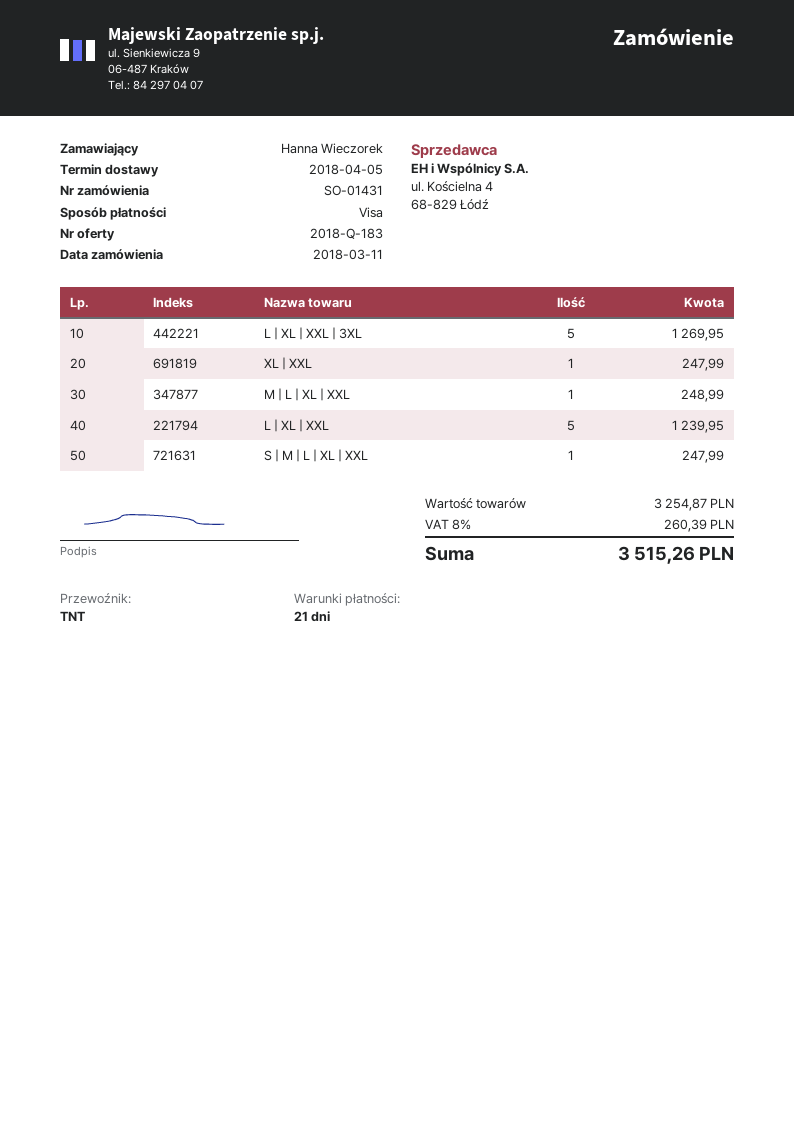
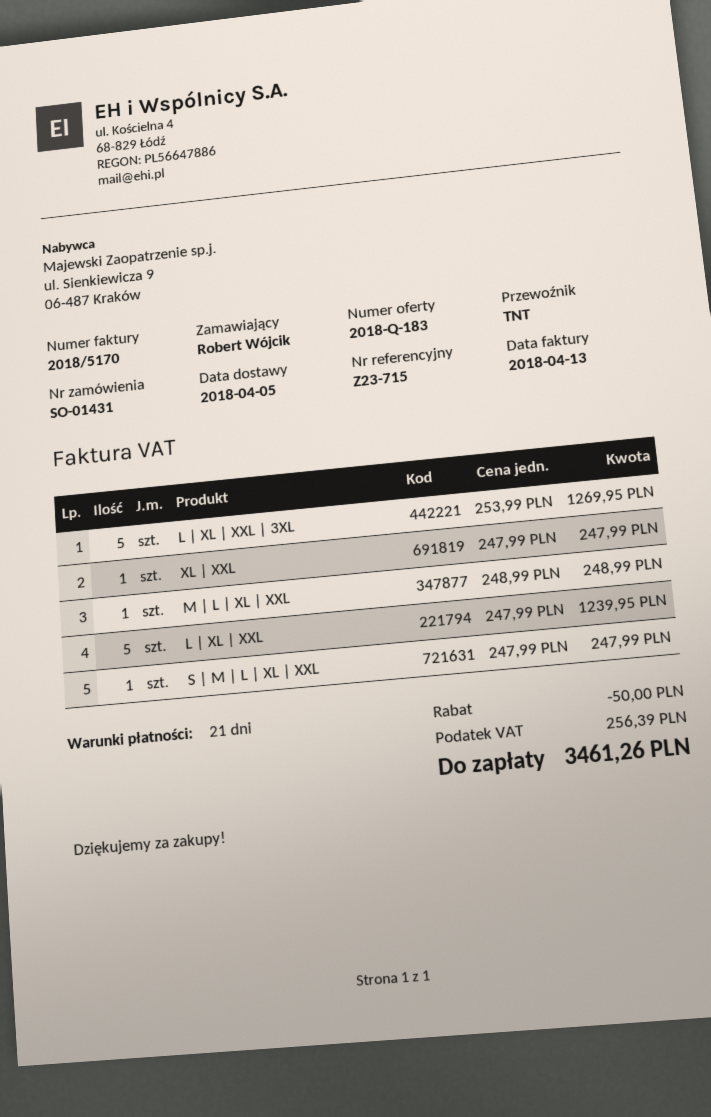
ordered by: Hanna Wieczorek -> Robert Wójcik
discount: none -> 50.00
tax: 260.39 -> 256.39
total: 3515.26 -> 3461.26

